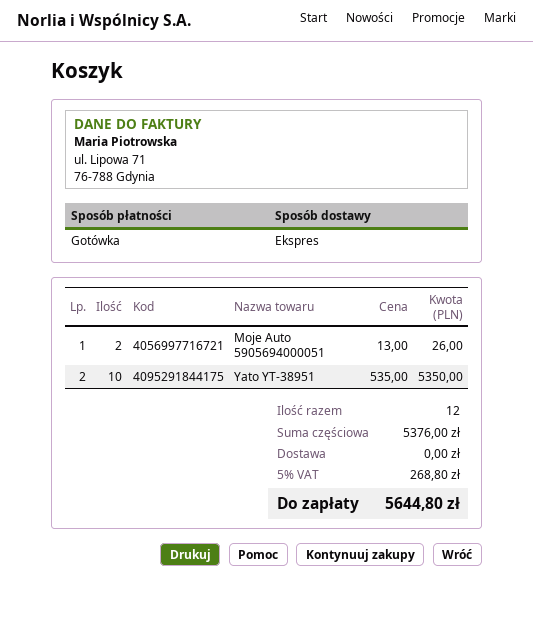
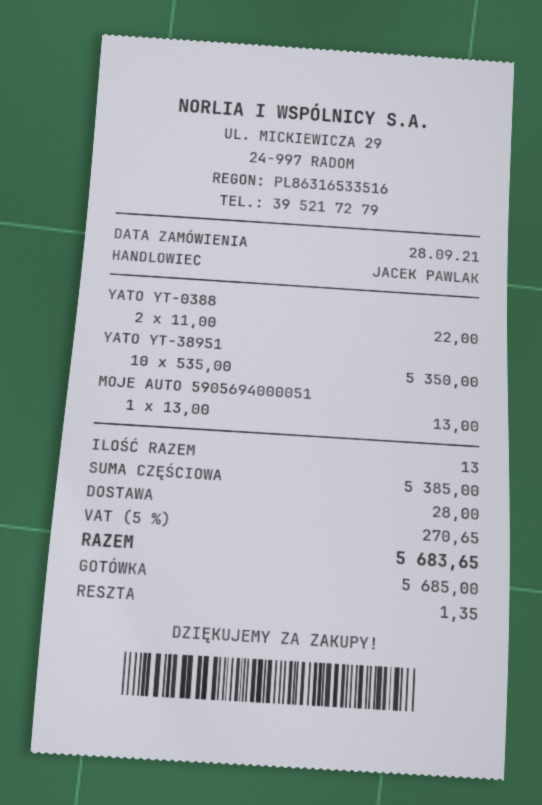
Moje Auto 5905694000051: 2 x 13.00 = 26.00 -> 1 x 13.00 = 13.00
YATO YT-0388: none -> 2 x 11.00 = 22.00
total quantity: 12 -> 13
subtotal: 5376.00 -> 5385.00
shipping: 0.00 -> 28.00
tax: 5% = 268.80 -> 5% = 270.65
total: 5644.80 -> 5683.65

